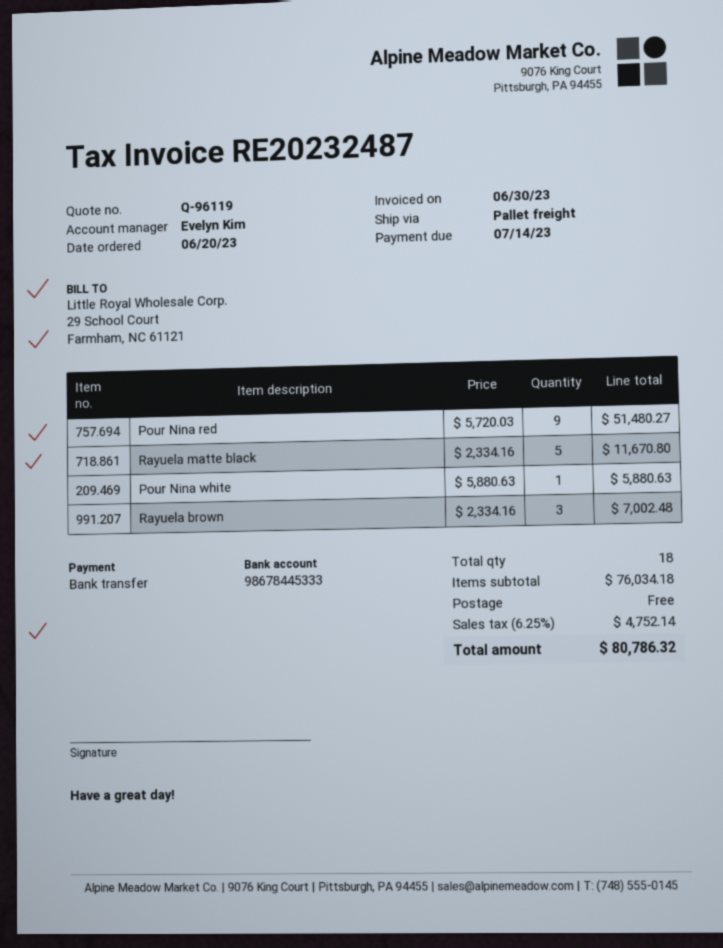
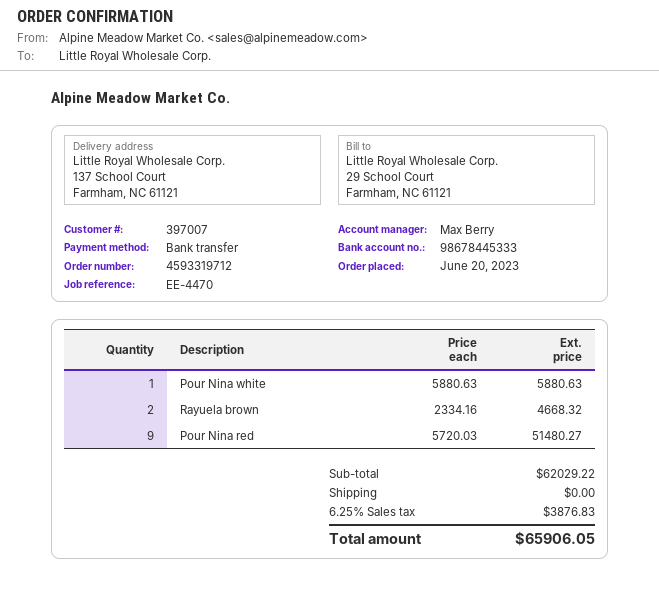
sales rep: Evelyn Kim -> Max Berry
Rayuela matte black: 5 x 2334.16 = 11670.80 -> none
Rayuela brown: 3 x 2334.16 = 7002.48 -> 2 x 2334.16 = 4668.32
subtotal: 76034.18 -> 62029.22
tax: 6.25% = 4752.14 -> 6.25% = 3876.83
total: 80786.32 -> 65906.05

